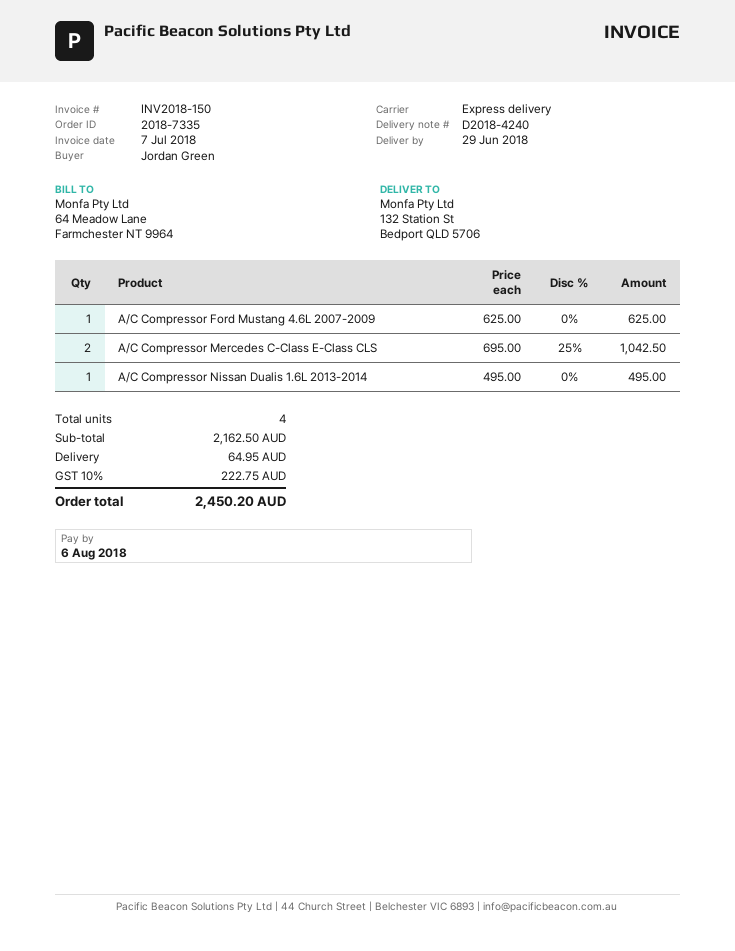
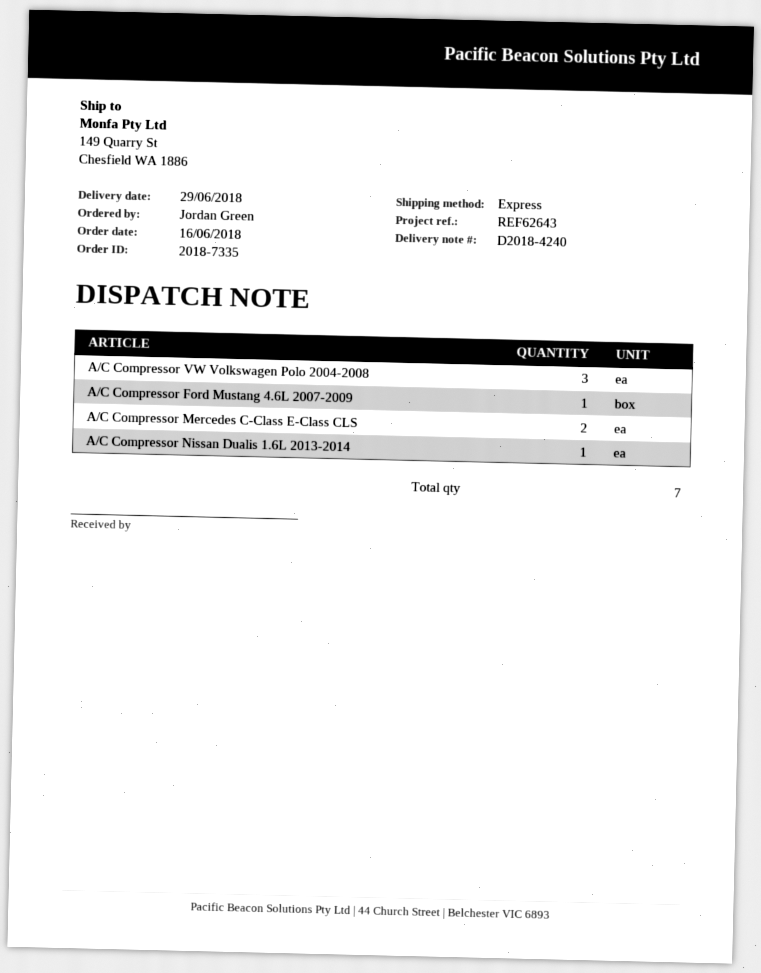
ship to: 132 Station St, Bedport QLD 5706 -> 149 Quarry St, Chesfield WA 1886
A/C Compressor VW Volkswagen Polo 2004-2008: none -> 3
total quantity: 4 -> 7

